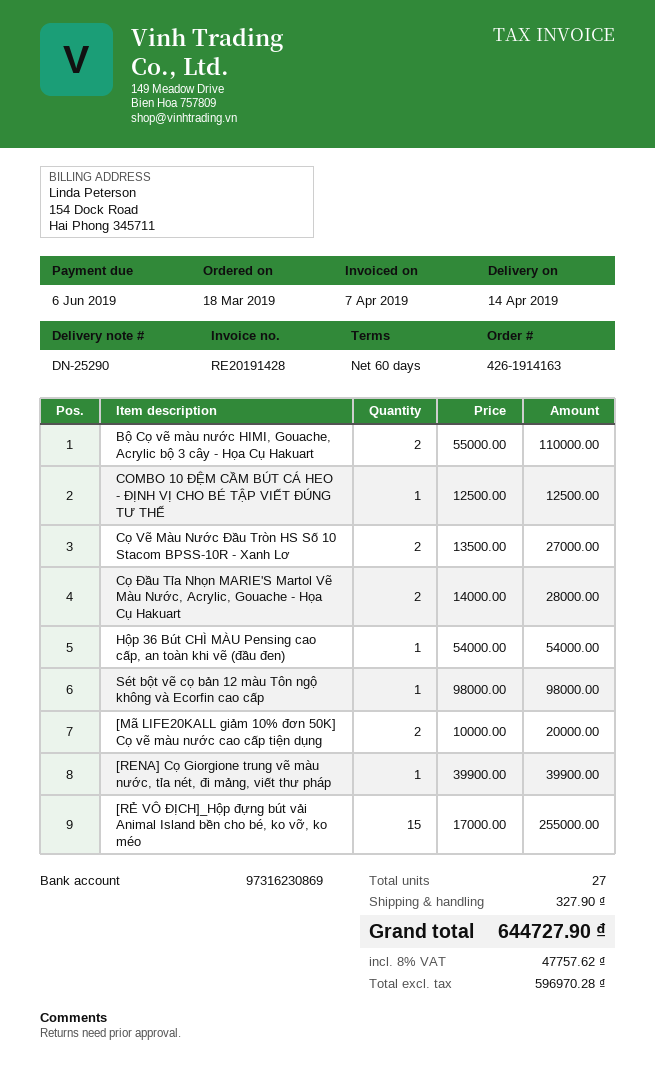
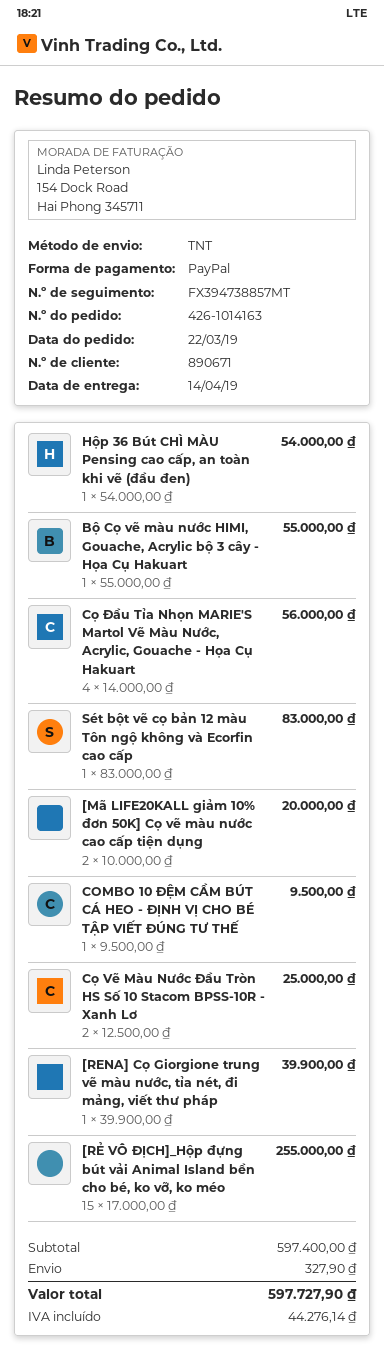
order number: 426-1914163 -> 426-1014163
order date: 2019-03-18 -> 2019-03-22
Bộ Cọ vẽ màu nước HIMI, Gouache, Acrylic bộ 3 cây - Họa Cụ Hakuart: 2 x 55000.00 = 110000.00 -> 1 x 55000.00 = 55000.00
COMBO 10 ĐỆM CẦM BÚT CÁ HEO - ĐỊNH VỊ CHO BÉ TẬP VIẾT ĐÚNG TƯ THẾ: 1 x 12500.00 = 12500.00 -> 1 x 9500.00 = 9500.00
Cọ Vẽ Màu Nước Đầu Tròn HS Số 10 Stacom BPSS-10R - Xanh Lơ: 2 x 13500.00 = 27000.00 -> 2 x 12500.00 = 25000.00
Cọ Đầu Tỉa Nhọn MARIE'S Martol Vẽ Màu Nước, Acrylic, Gouache - Họa Cụ Hakuart: 2 x 14000.00 = 28000.00 -> 4 x 14000.00 = 56000.00
Sét bột vẽ cọ bản 12 màu Tôn ngộ không và Ecorfin cao cấp: 1 x 98000.00 = 98000.00 -> 1 x 83000.00 = 83000.00
tax: 47757.62 -> 44276.14
total: 644727.90 -> 597727.90

